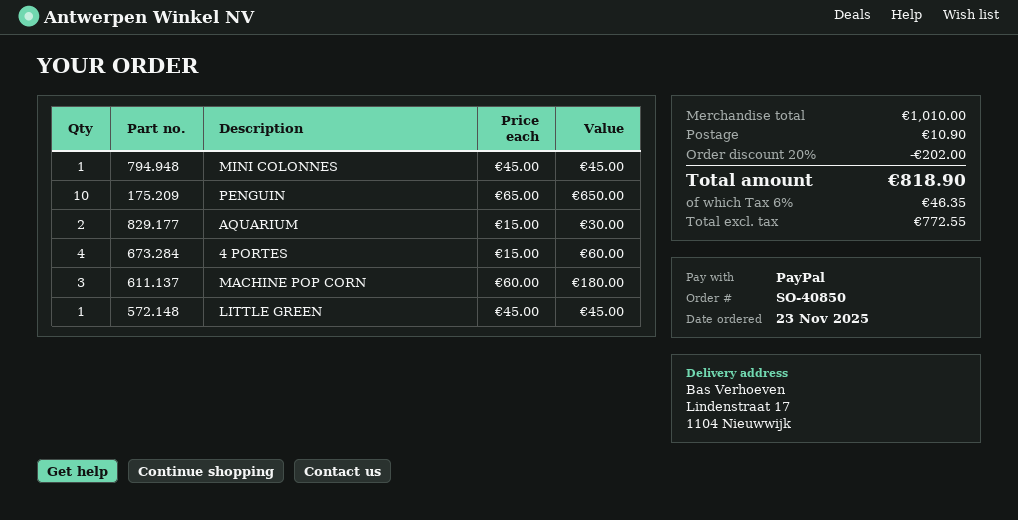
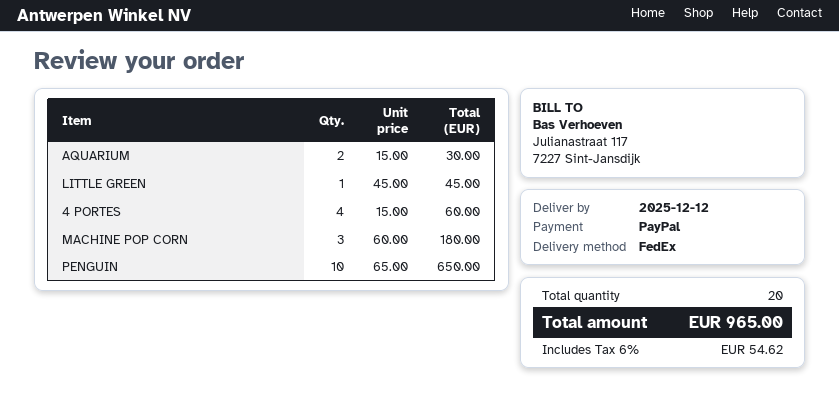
MINI COLONNES: 1 x 45.00 = 45.00 -> none
discount: 20% = 202.00 -> none
shipping: 10.90 -> none
tax: 6% = 46.35 -> 6% = 54.62
total: 818.90 -> 965.00

